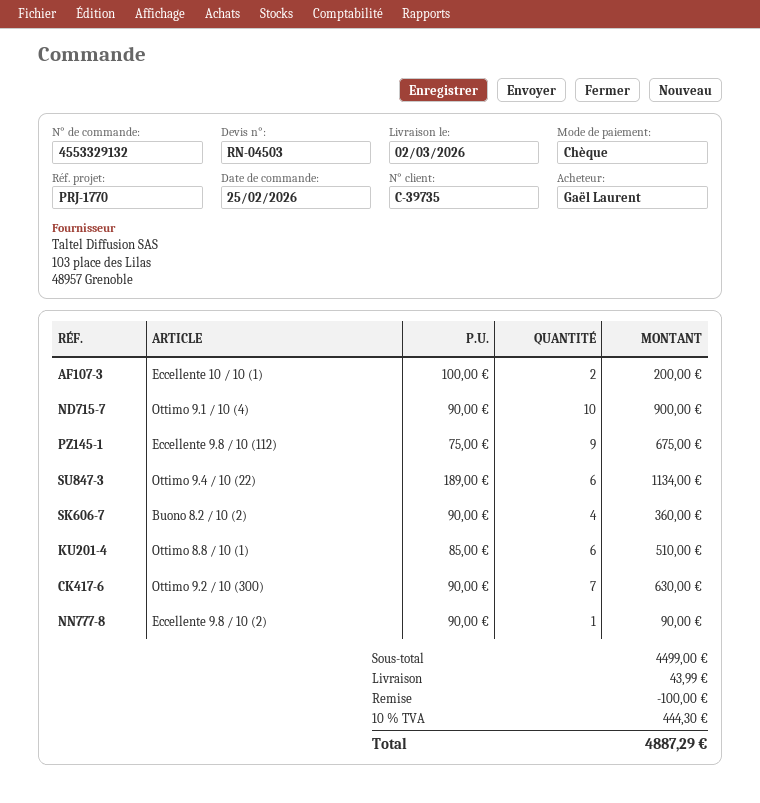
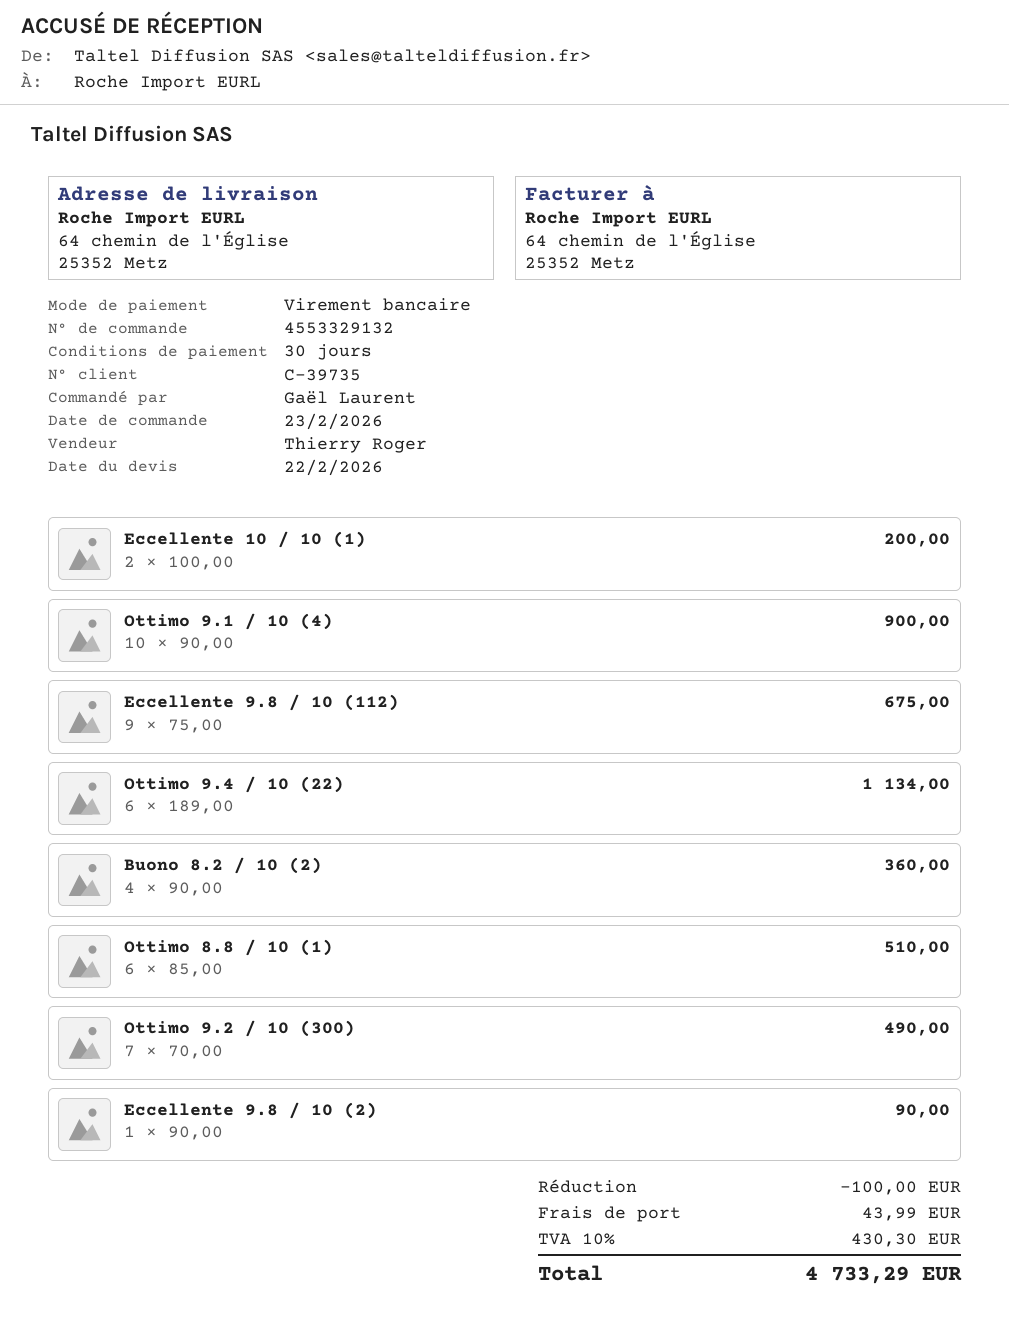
order date: 2026-02-25 -> 2026-02-23
payment method: cheque -> bank transfer
Ottimo 9.2 / 10 (300): 7 x 90.00 = 630.00 -> 7 x 70.00 = 490.00
tax: 10% = 444.30 -> 10% = 430.30
total: 4887.29 -> 4733.29

